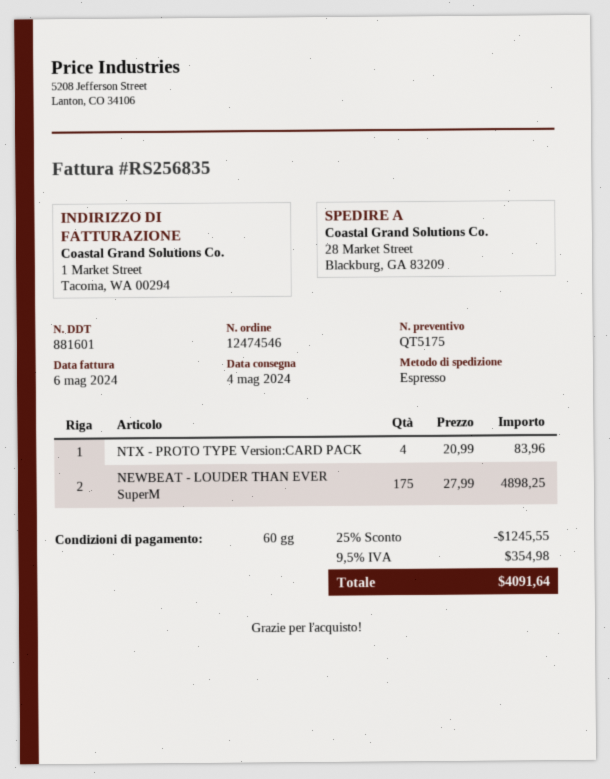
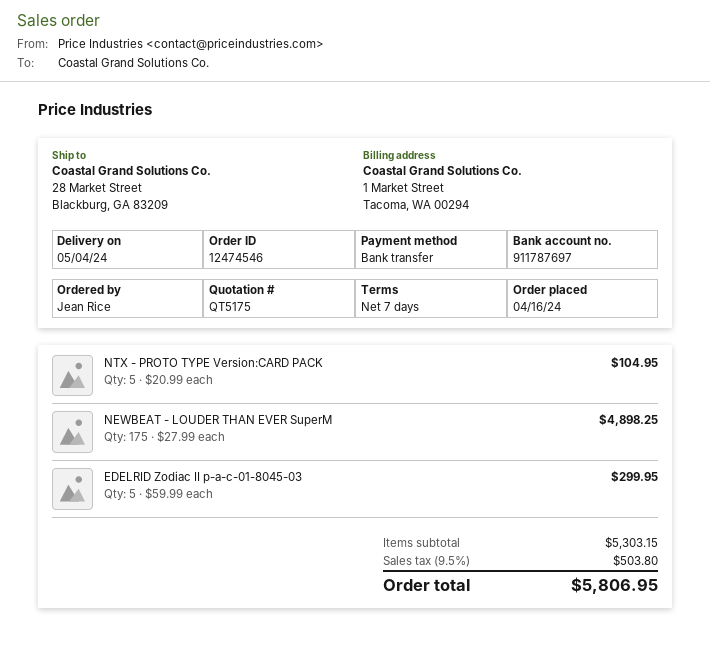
payment terms: 60 days -> 7 days
NTX - PROTO TYPE Version:CARD PACK: 4 x 20.99 = 83.96 -> 5 x 20.99 = 104.95
EDELRID Zodiac II p-a-c-01-8045-03: none -> 5 x 59.99 = 299.95
discount: 25% = 1245.55 -> none
tax: 9.5% = 354.98 -> 9.5% = 503.80
total: 4091.64 -> 5806.95

